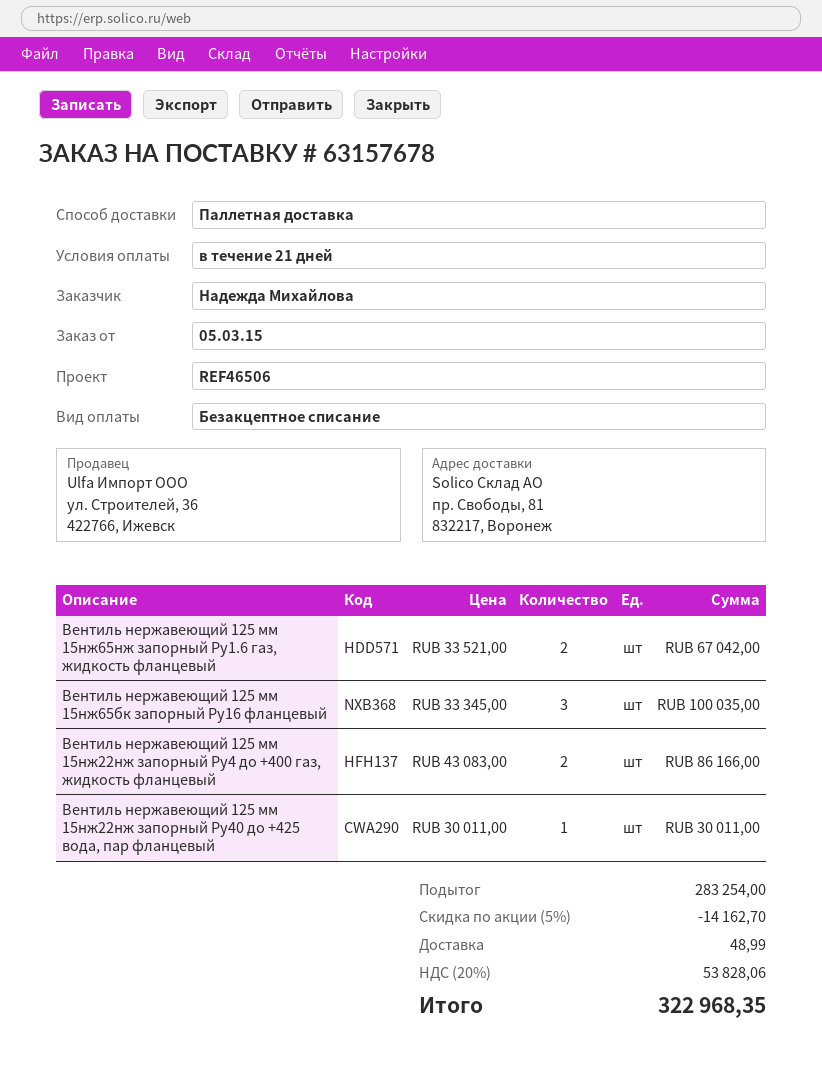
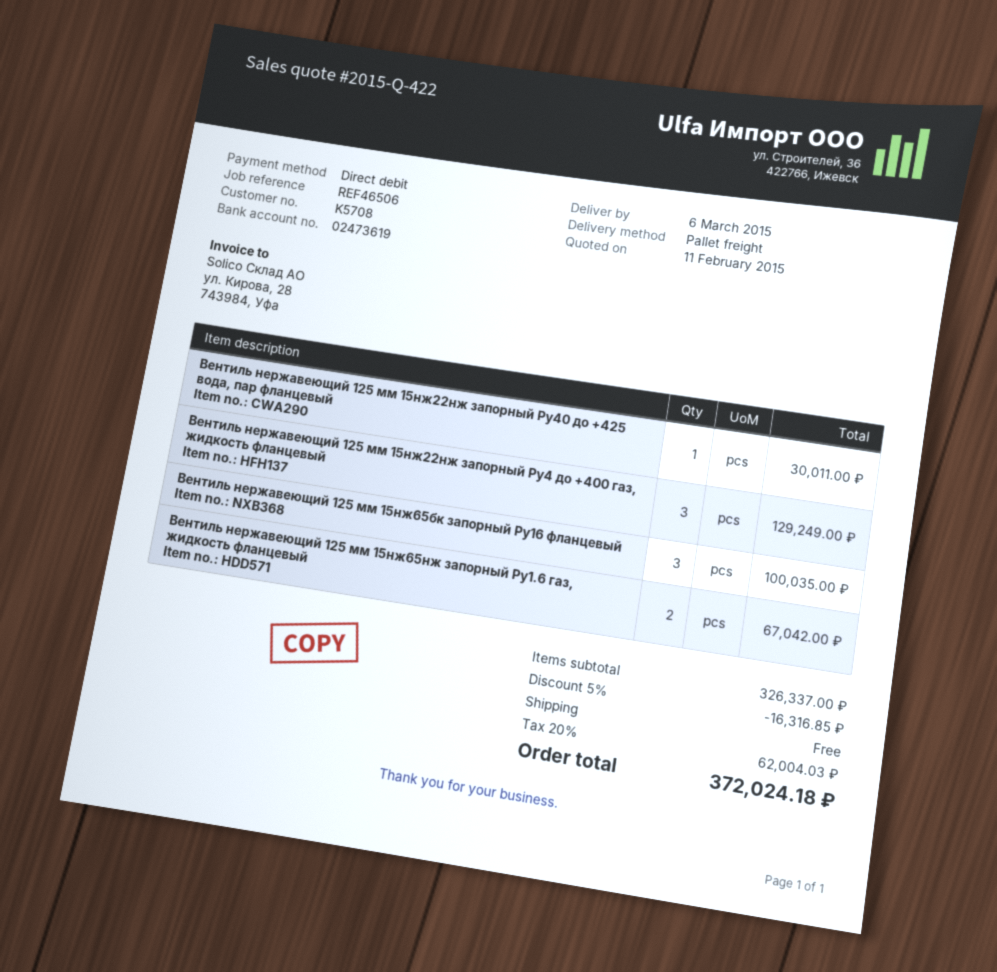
Вентиль нержавеющий 125 мм 15нж22нж запорный Ру4 до +400 газ, жидкость фланцевый: 2 for 86166.00 -> 3 for 129249.00
subtotal: 283254.00 -> 326337.00
discount: 5% = 14162.70 -> 5% = 16316.85
shipping: 48.99 -> 0.00
tax: 20% = 53828.06 -> 20% = 62004.03
total: 322968.35 -> 372024.18

